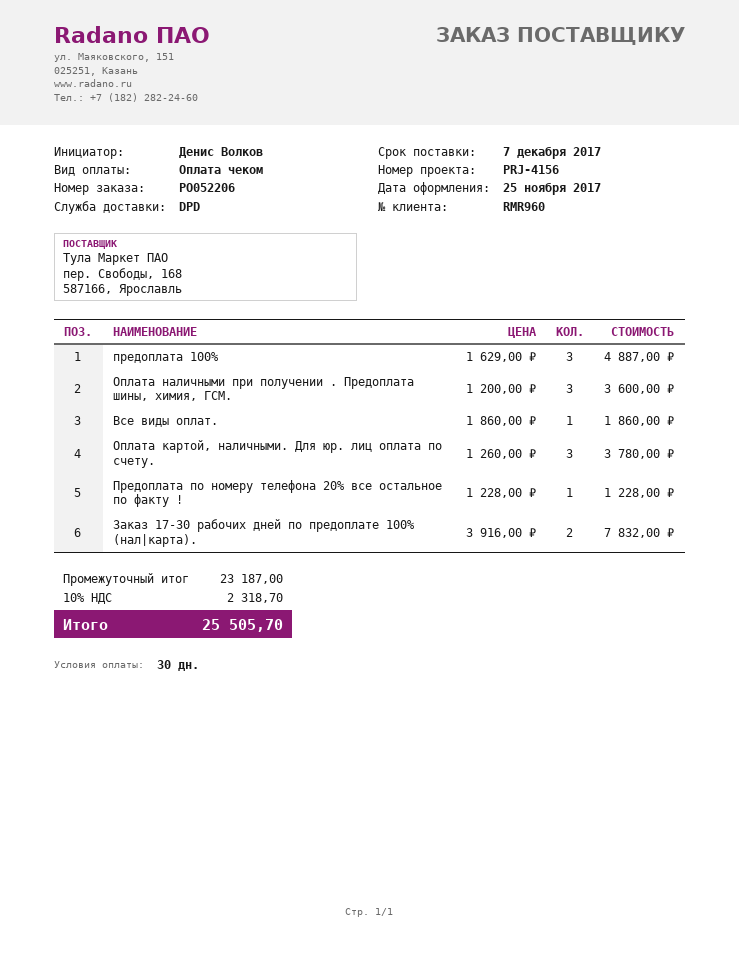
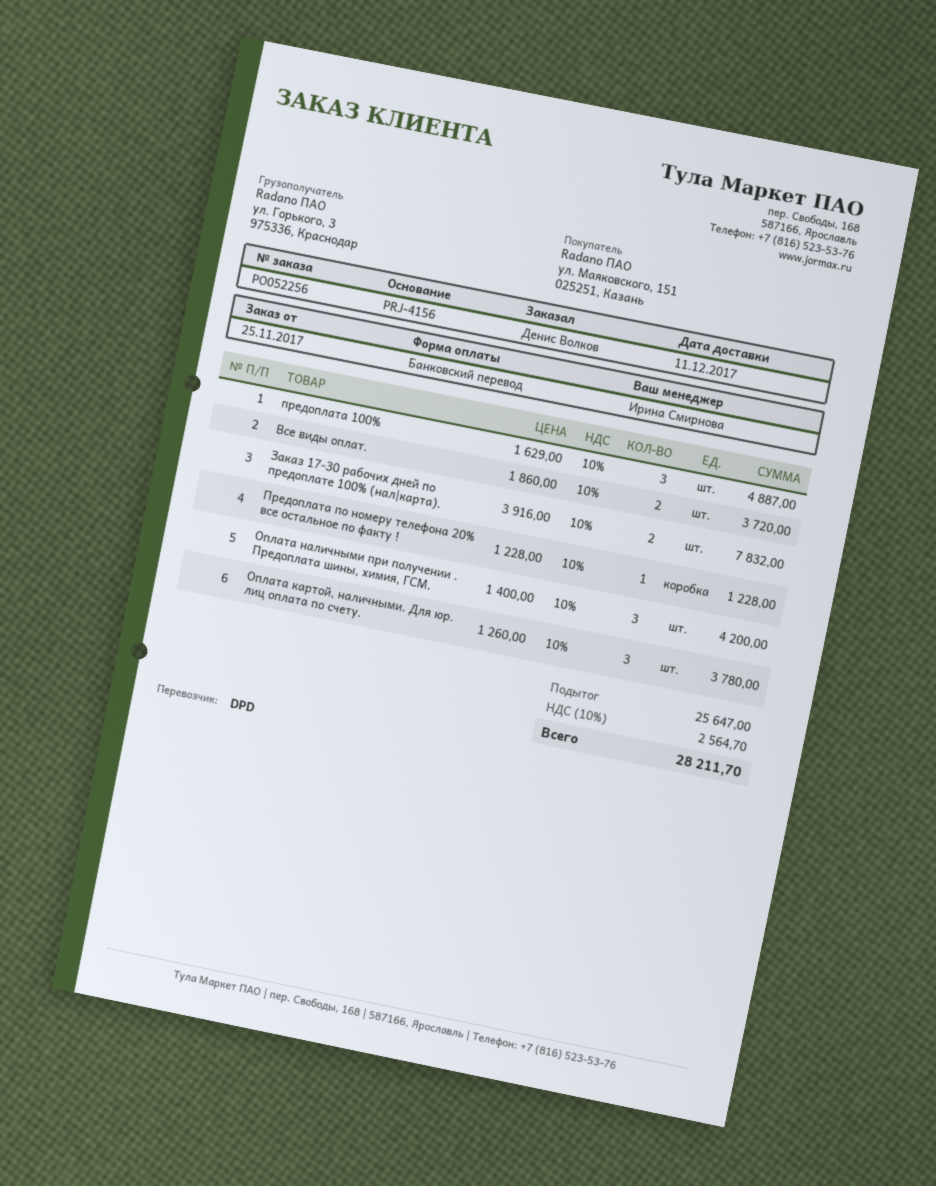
order number: PO052206 -> PO052256
delivery date: 2017-12-07 -> 2017-12-11
payment method: cheque -> bank transfer
Оплата наличными при получении . Предоплата шины, химия, ГСМ.: 3 x 1200.00 = 3600.00 -> 3 x 1400.00 = 4200.00
Все виды оплат.: 1 x 1860.00 = 1860.00 -> 2 x 1860.00 = 3720.00
subtotal: 23187.00 -> 25647.00
tax: 10% = 2318.70 -> 10% = 2564.70
total: 25505.70 -> 28211.70

